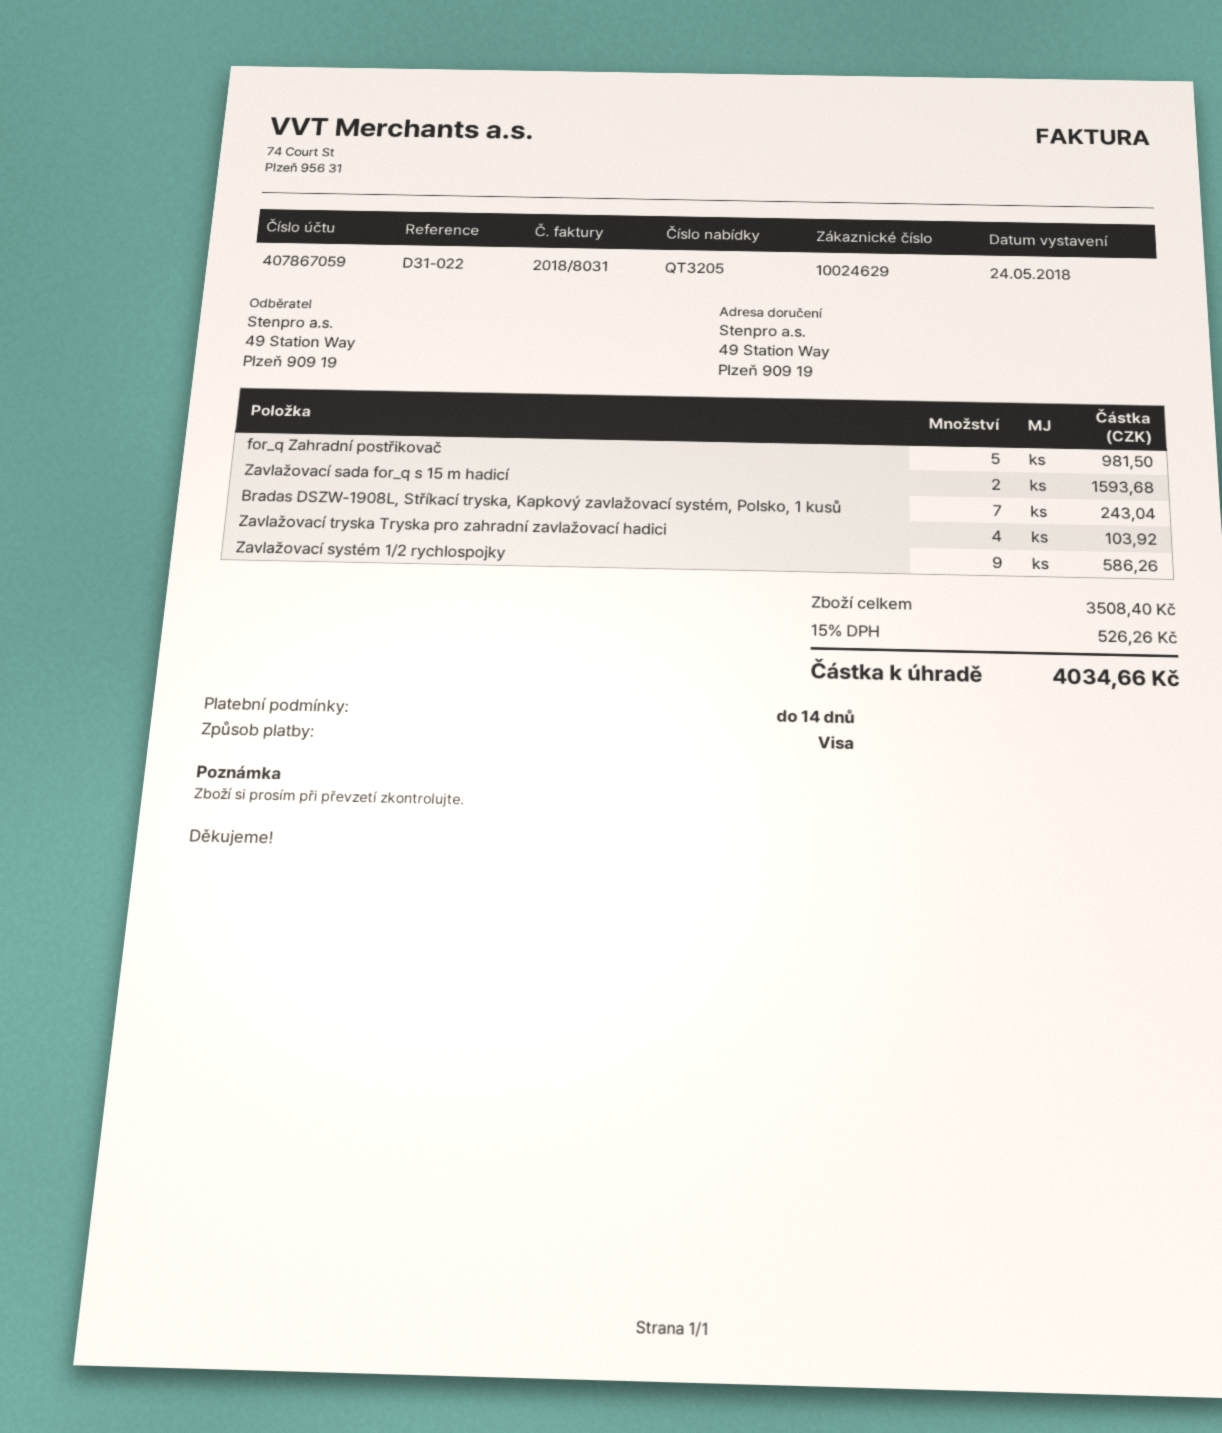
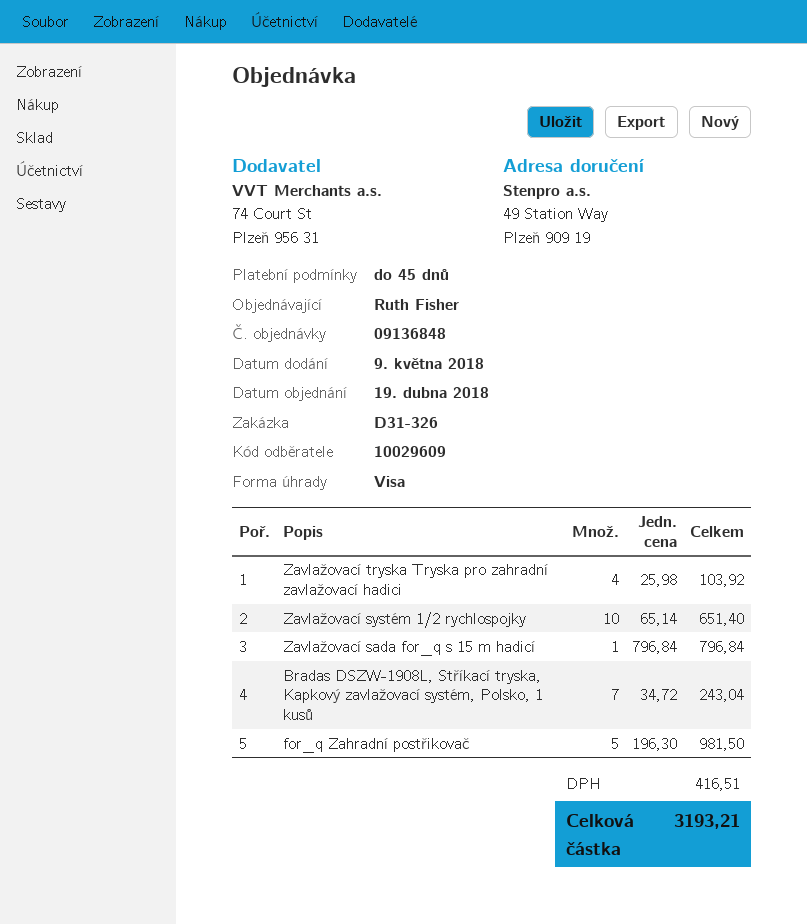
payment terms: 14 days -> 45 days
customer number: 10024629 -> 10029609
reference: D31-022 -> D31-326
Zavlažovací sada for_q s 15 m hadicí: 2 for 1593.68 -> 1 for 796.84
Zavlažovací systém 1/2 rychlospojky: 9 for 586.26 -> 10 for 651.40
tax: 526.26 -> 416.51
total: 4034.66 -> 3193.21

